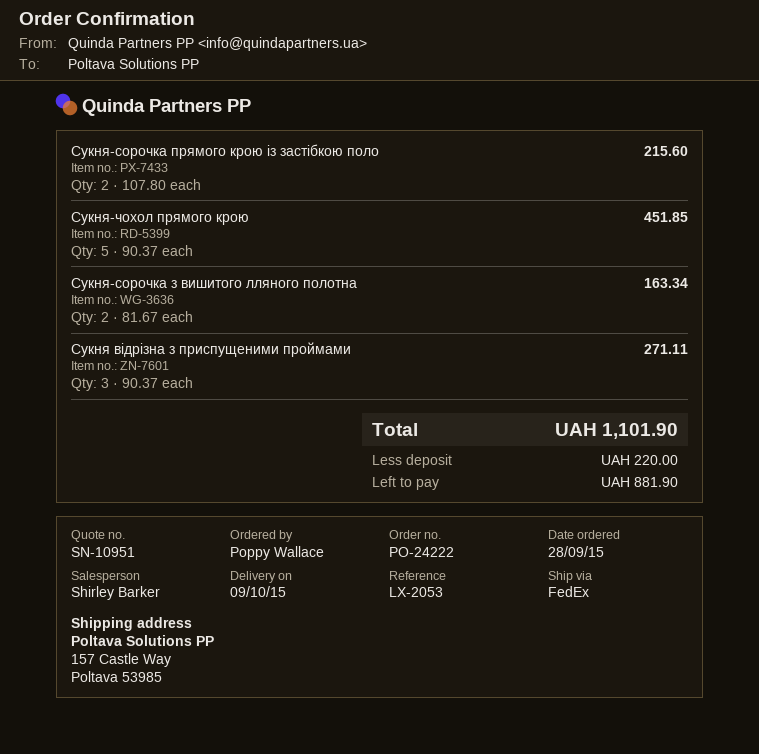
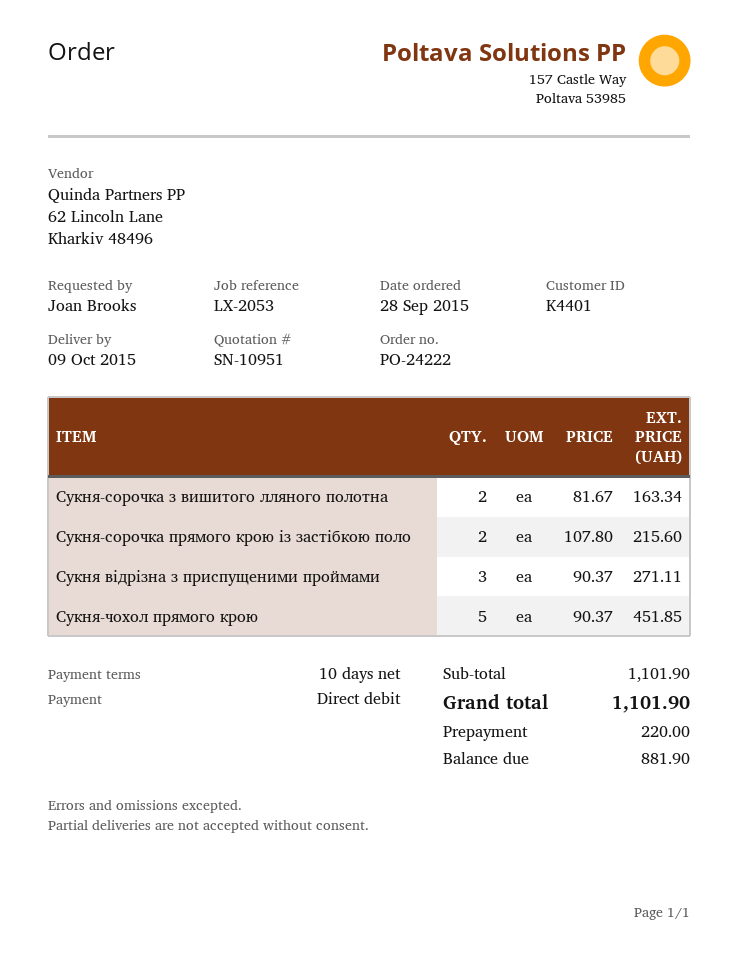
ordered by: Poppy Wallace -> Joan Brooks

